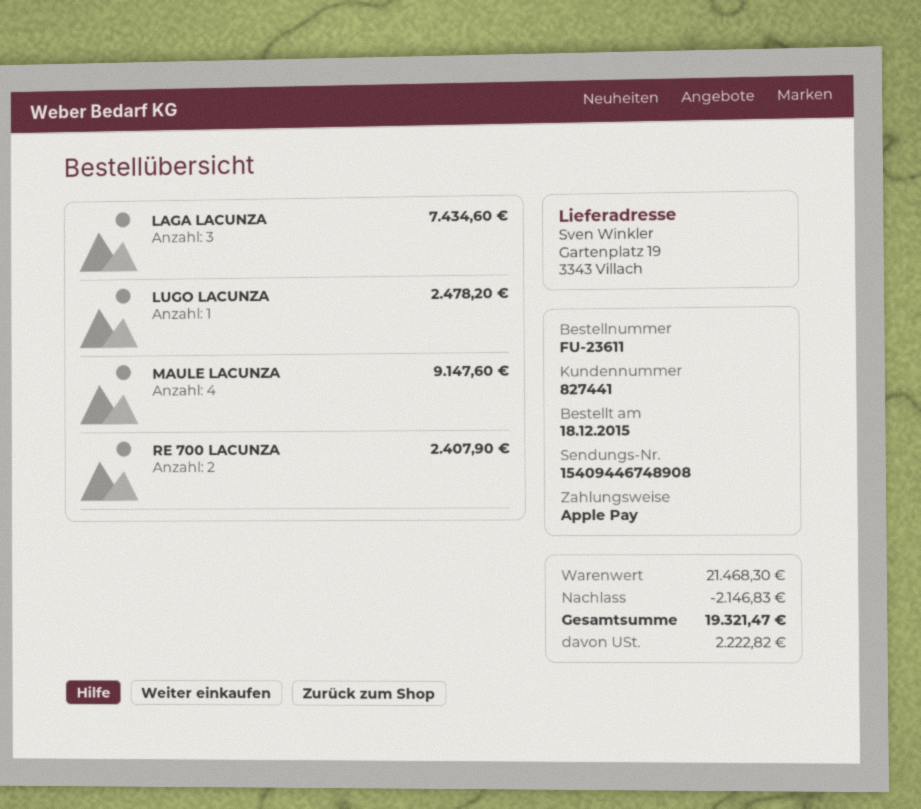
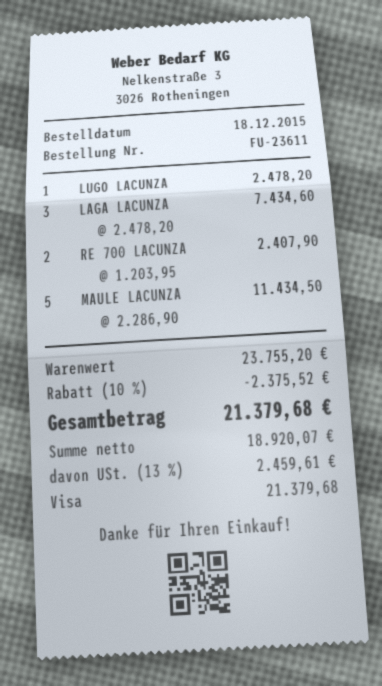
payment method: Apple Pay -> Visa
MAULE LACUNZA: 4 for 9147.60 -> 5 for 11434.50
subtotal: 21468.30 -> 23755.20
discount: 2146.83 -> 2375.52
tax: 2222.82 -> 2459.61
total: 19321.47 -> 21379.68

